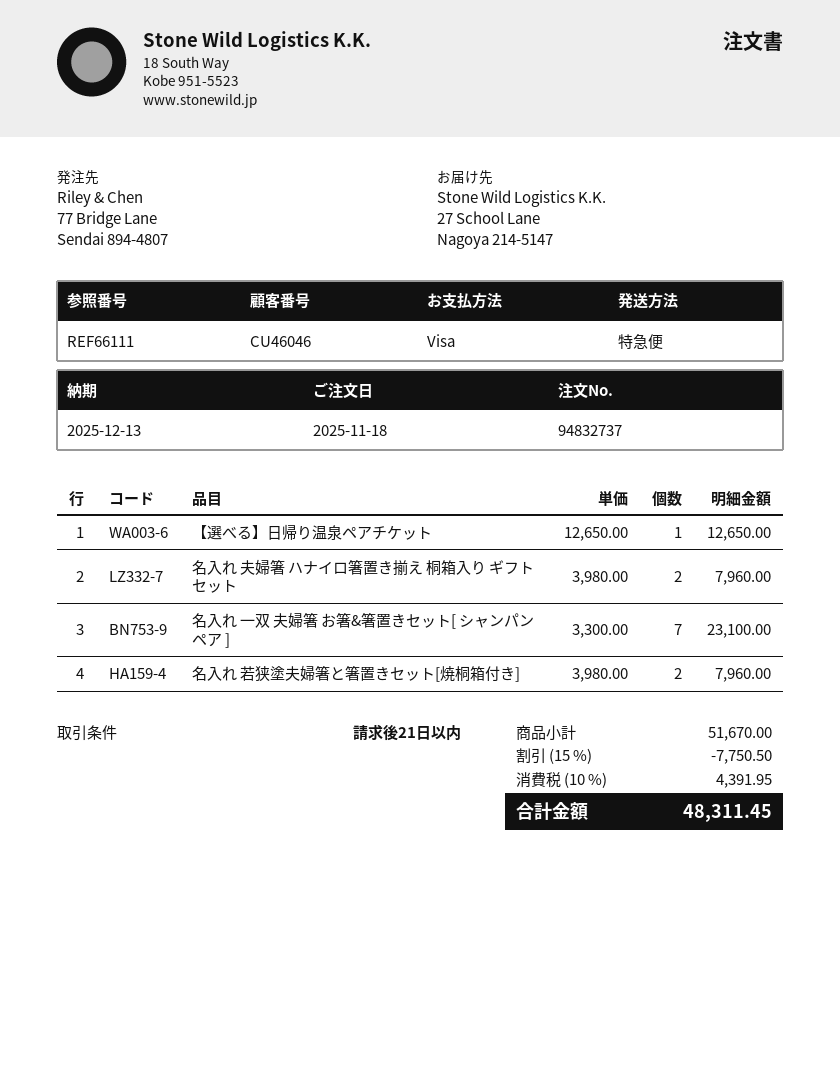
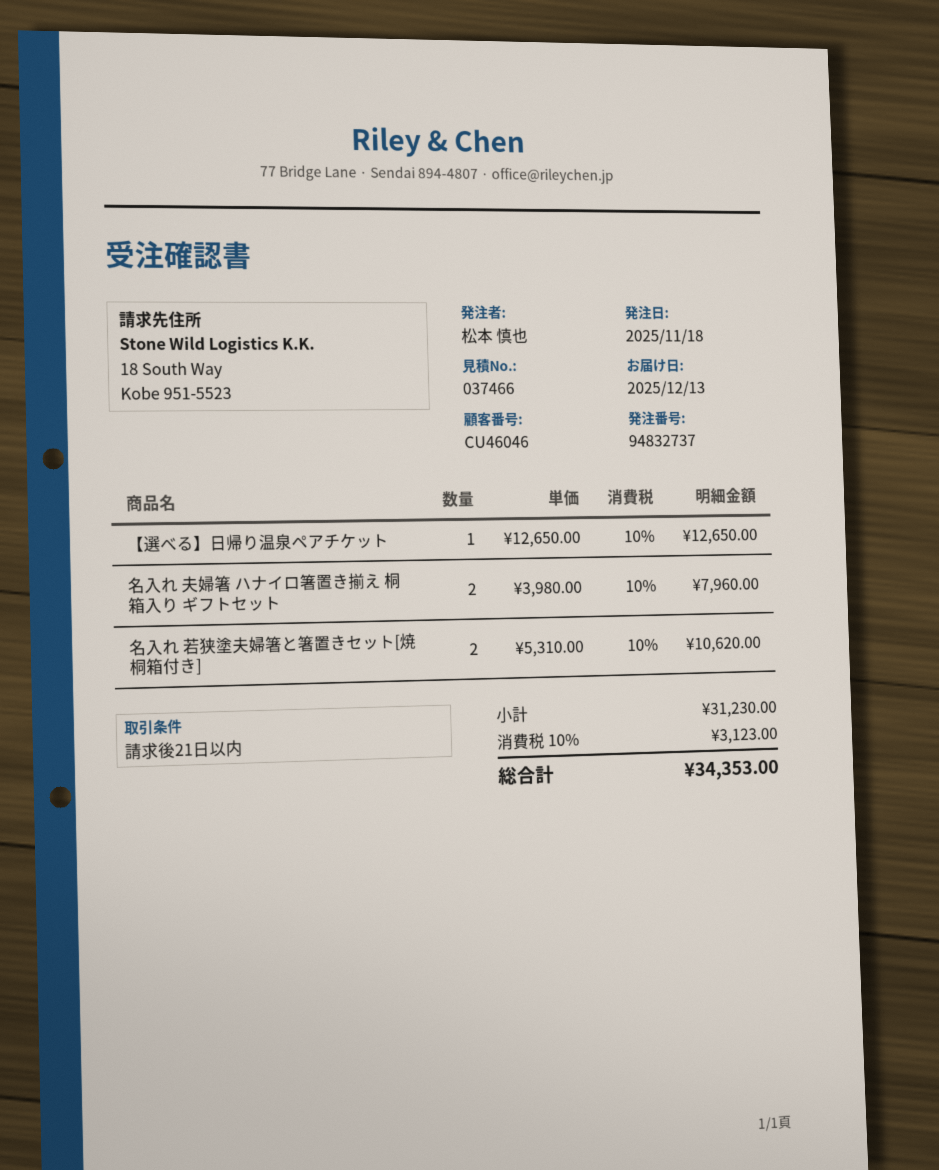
名入れ 一双 夫婦箸 お箸&箸置きセット[ シャンパンペア ]: 7 x 3300.00 = 23100.00 -> none
名入れ 若狭塗夫婦箸と箸置きセット[焼桐箱付き]: 2 x 3980.00 = 7960.00 -> 2 x 5310.00 = 10620.00
subtotal: 51670.00 -> 31230.00
discount: 15% = 7750.50 -> none
tax: 10% = 4391.95 -> 10% = 3123.00
total: 48311.45 -> 34353.00

